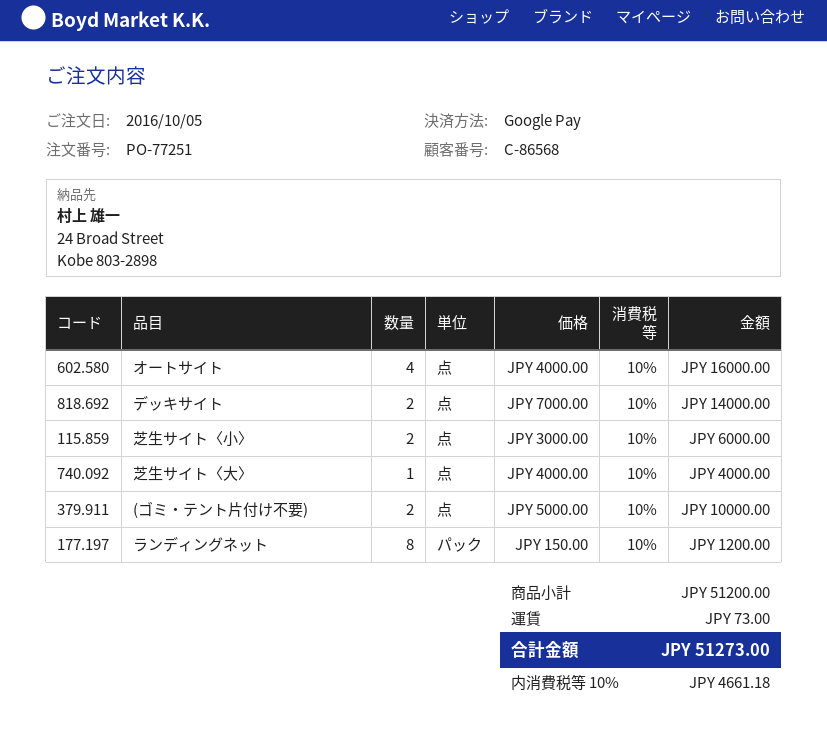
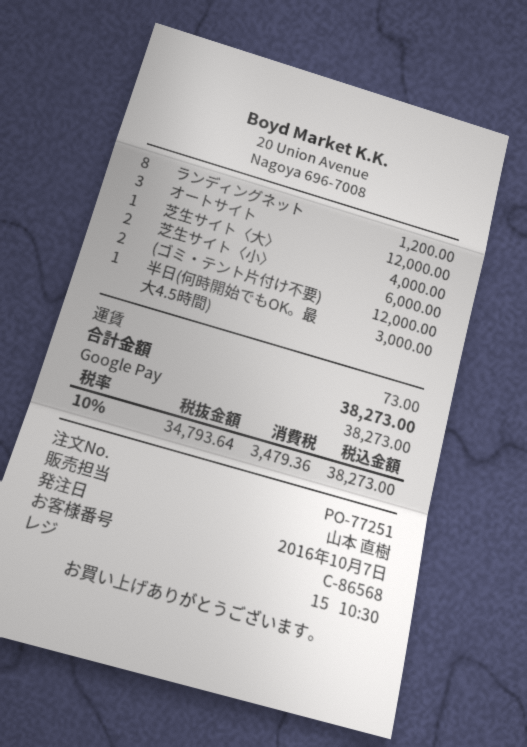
order date: 2016-10-05 -> 2016-10-07
オートサイト: 4 for 16000.00 -> 3 for 12000.00
デッキサイト: 2 for 14000.00 -> none
(ゴミ・テント片付け不要): 2 for 10000.00 -> 2 for 12000.00
半日(何時開始でもOK。最大4.5時間): none -> 1 for 3000.00
tax: 10% = 4661.18 -> 10% = 3479.36
total: 51273.00 -> 38273.00

